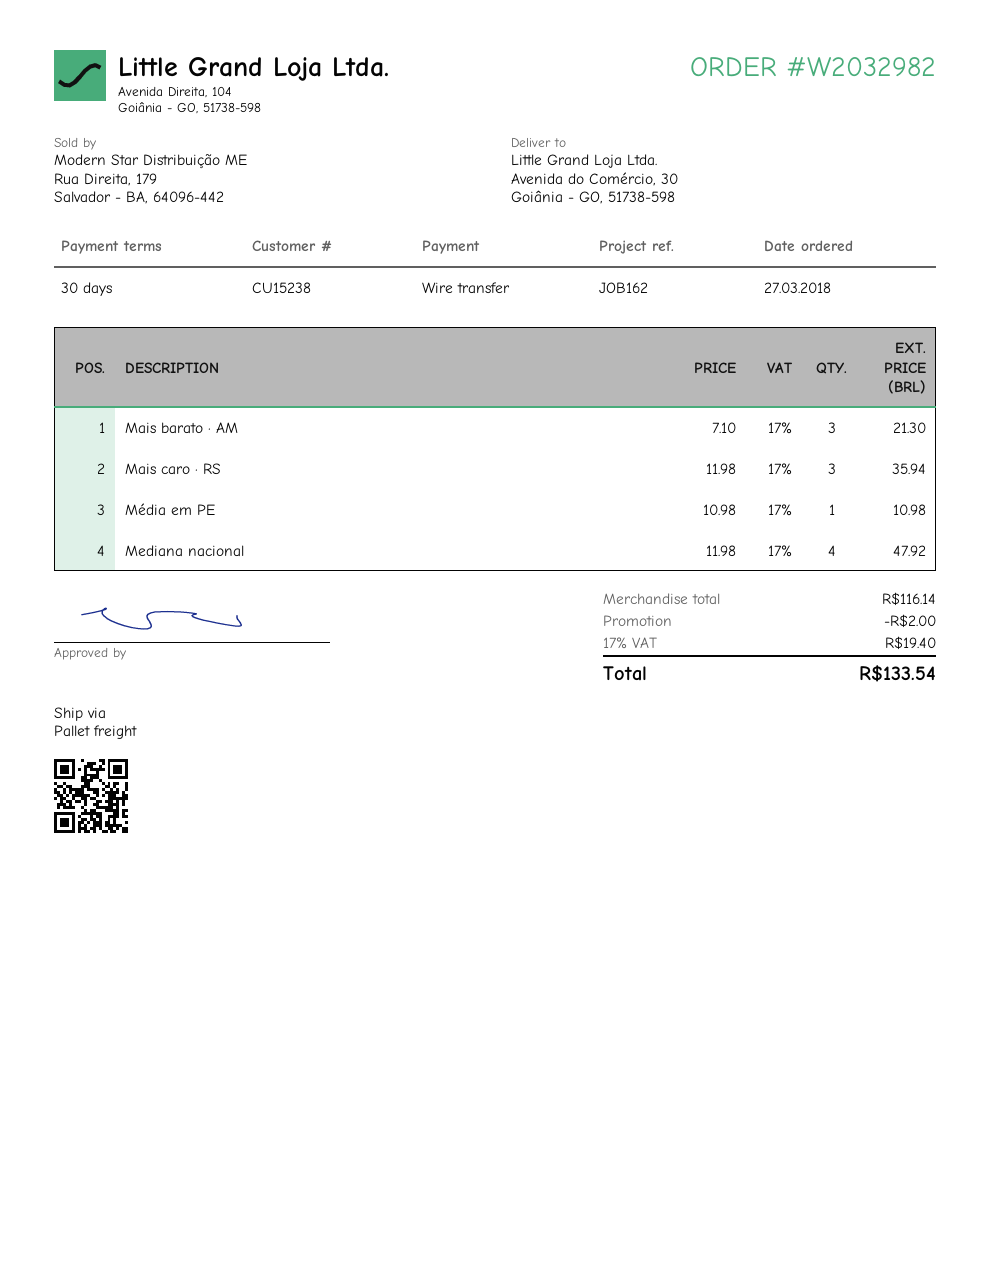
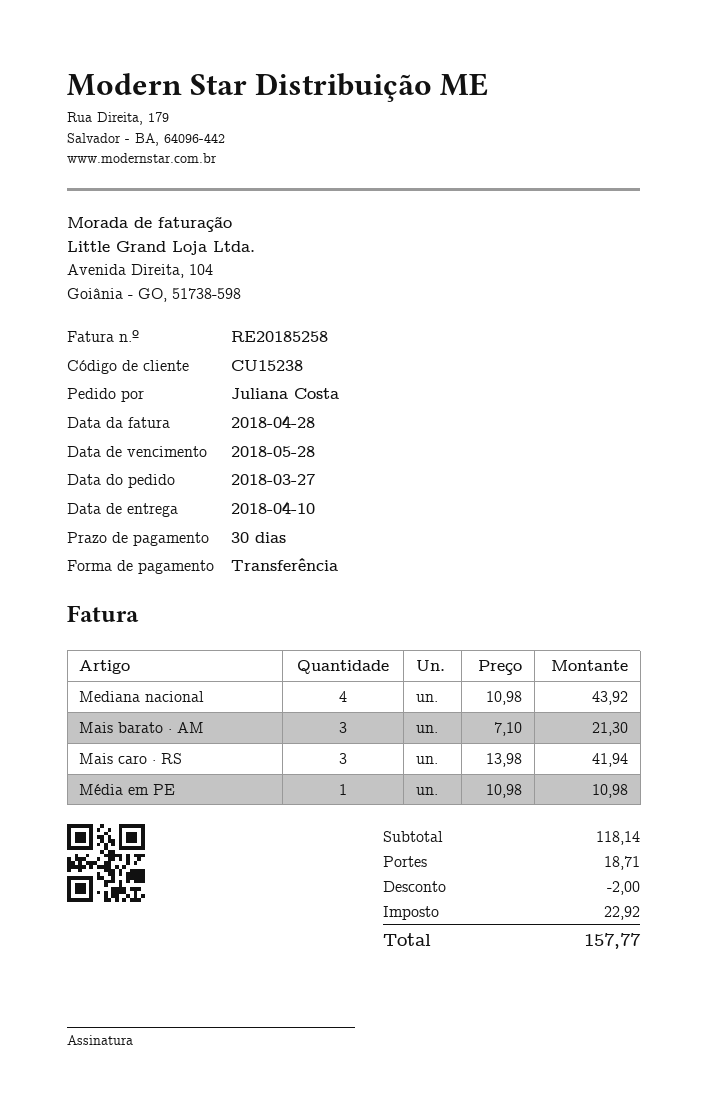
Mais caro · RS: 3 x 11.98 = 35.94 -> 3 x 13.98 = 41.94
Mediana nacional: 4 x 11.98 = 47.92 -> 4 x 10.98 = 43.92
subtotal: 116.14 -> 118.14
shipping: none -> 18.71
tax: 19.40 -> 22.92
total: 133.54 -> 157.77

